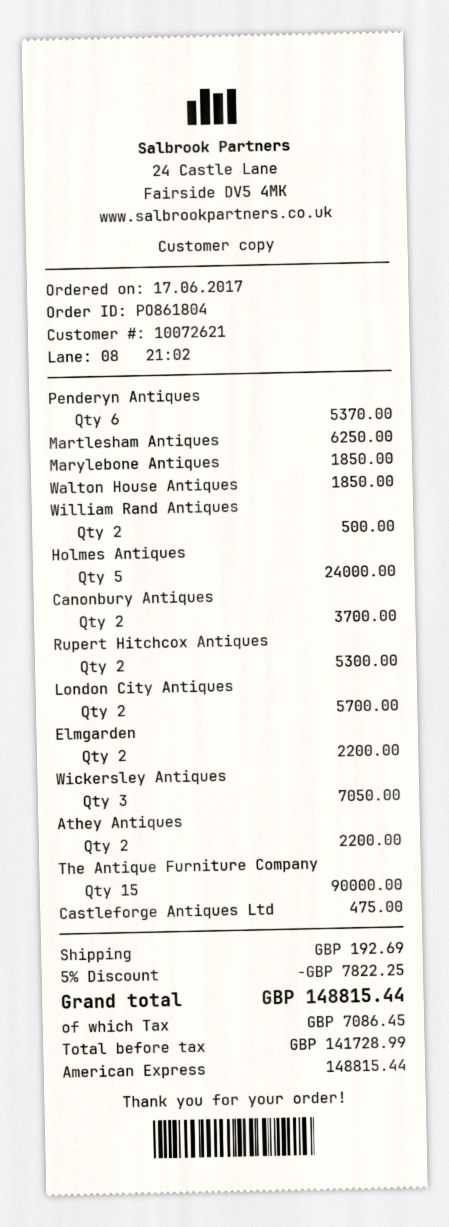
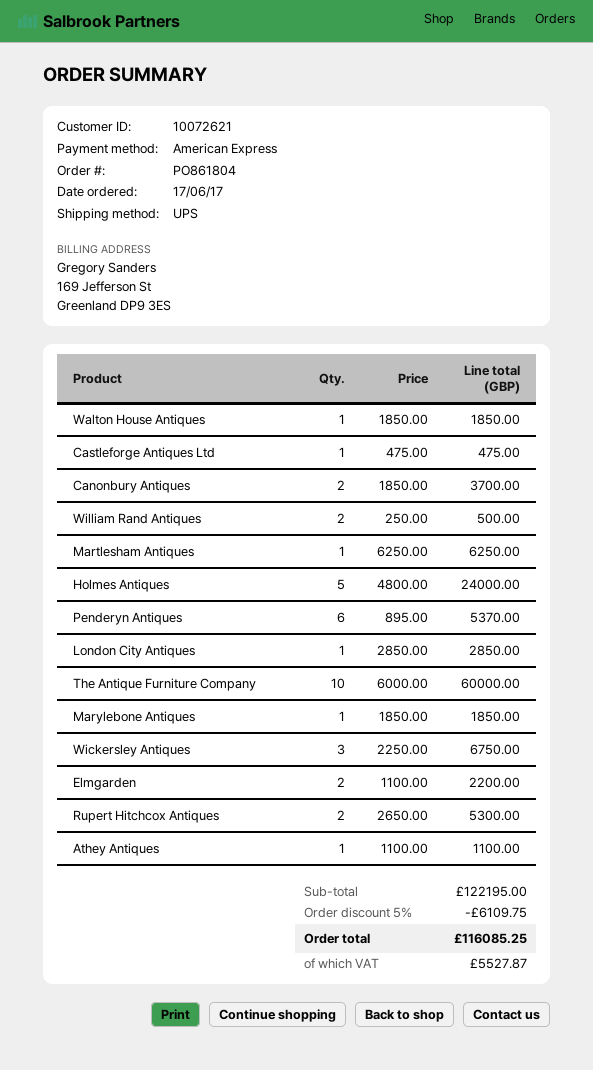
London City Antiques: 2 for 5700.00 -> 1 for 2850.00
Wickersley Antiques: 3 for 7050.00 -> 3 for 6750.00
Athey Antiques: 2 for 2200.00 -> 1 for 1100.00
The Antique Furniture Company: 15 for 90000.00 -> 10 for 60000.00
discount: 5% = 7822.25 -> 5% = 6109.75
shipping: 192.69 -> none
tax: 7086.45 -> 5527.87
total: 148815.44 -> 116085.25

